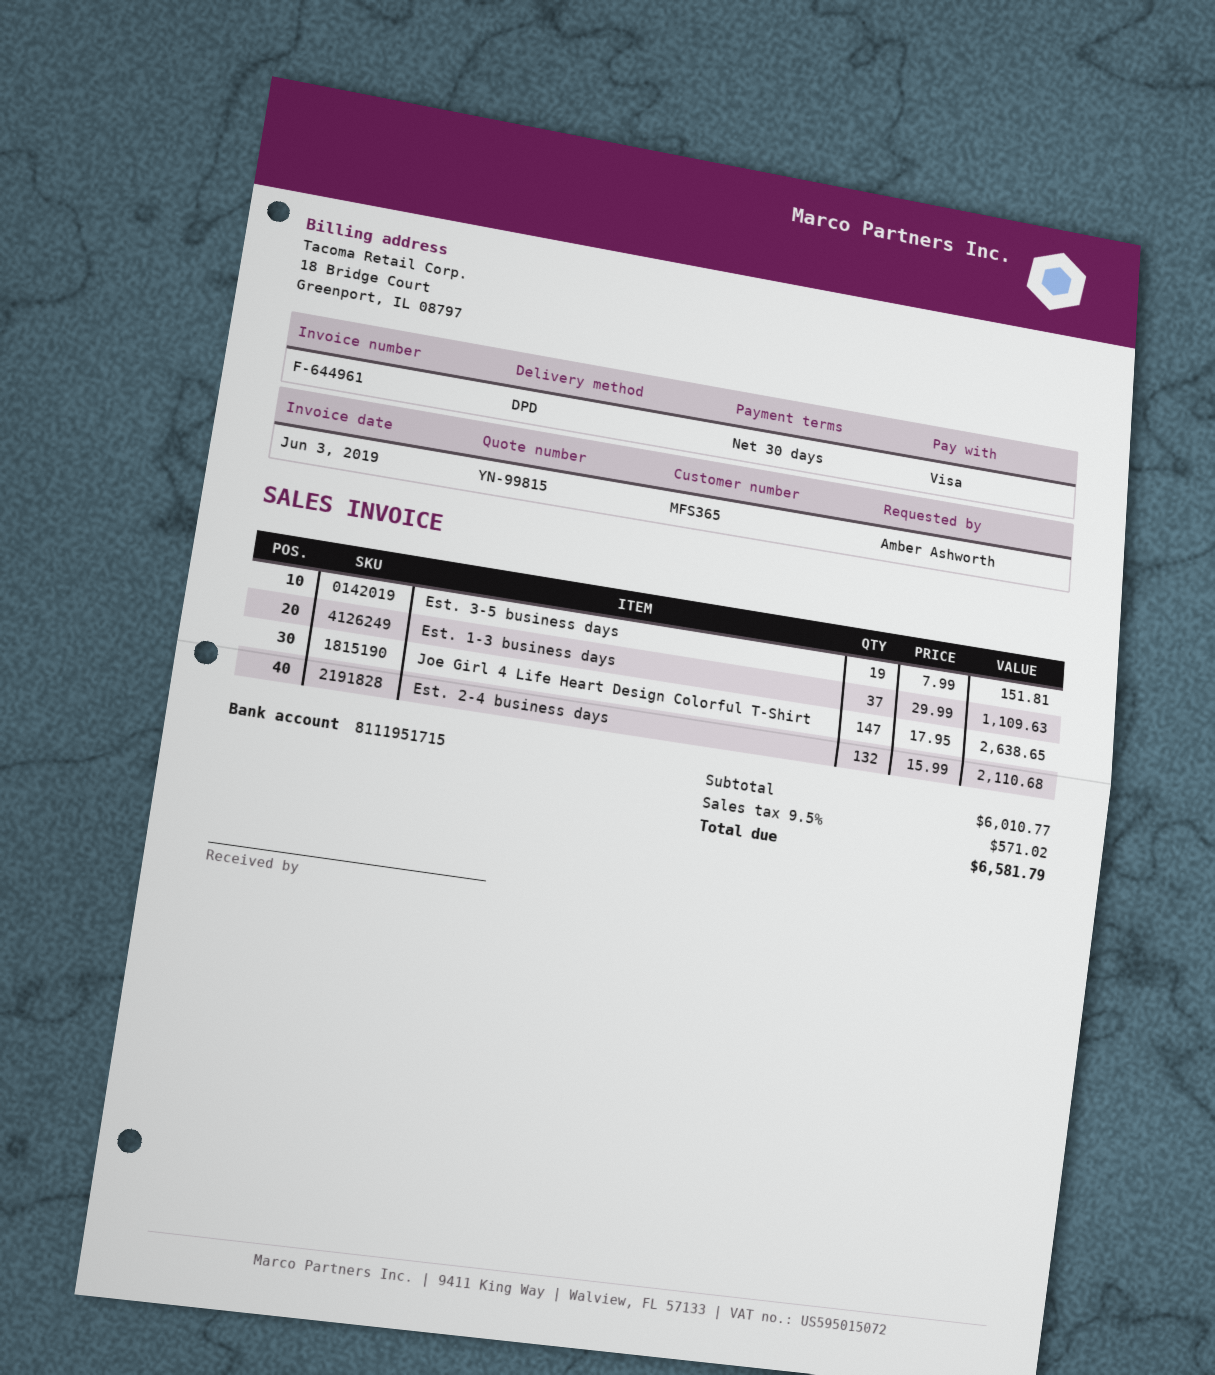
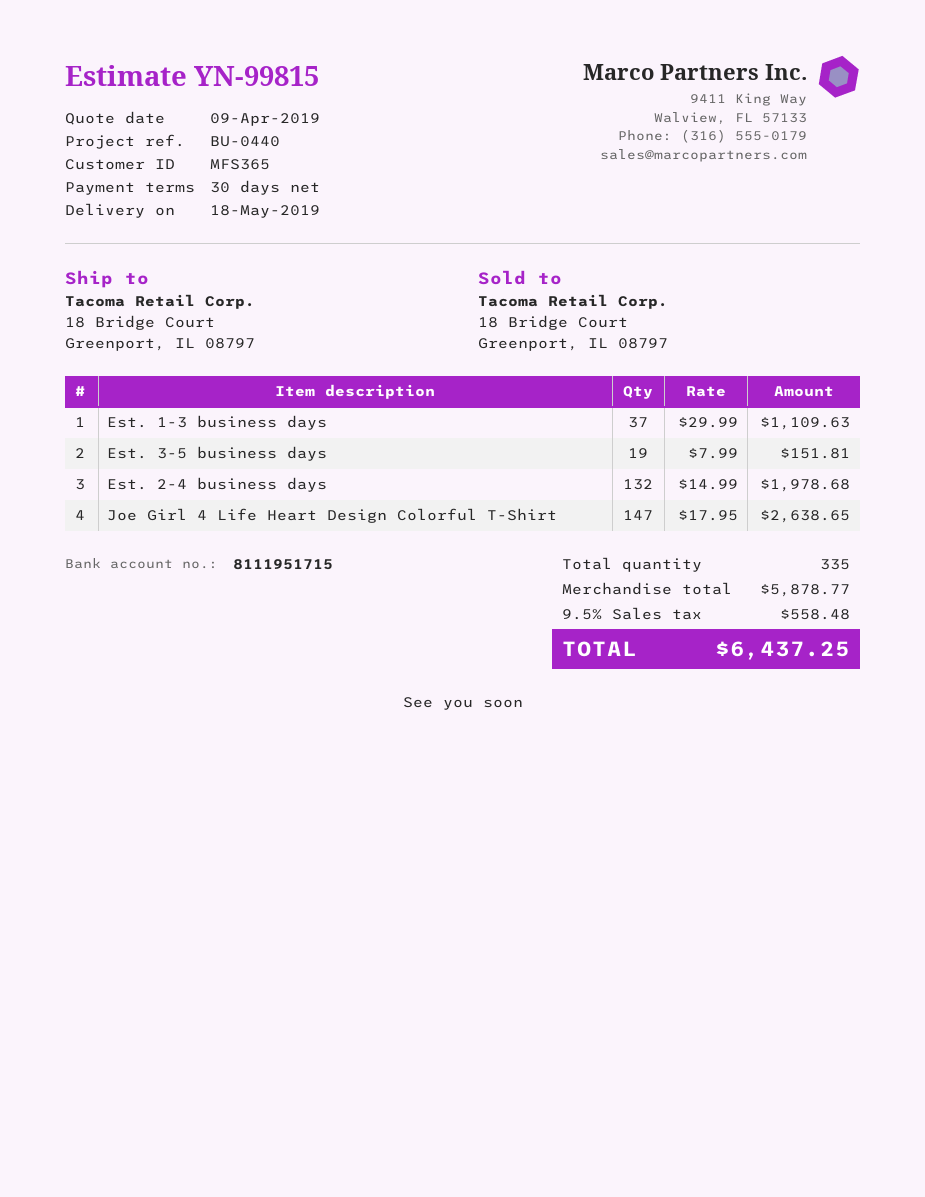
Est. 2-4 business days: 132 x 15.99 = 2110.68 -> 132 x 14.99 = 1978.68
subtotal: 6010.77 -> 5878.77
tax: 9.5% = 571.02 -> 9.5% = 558.48
total: 6581.79 -> 6437.25

